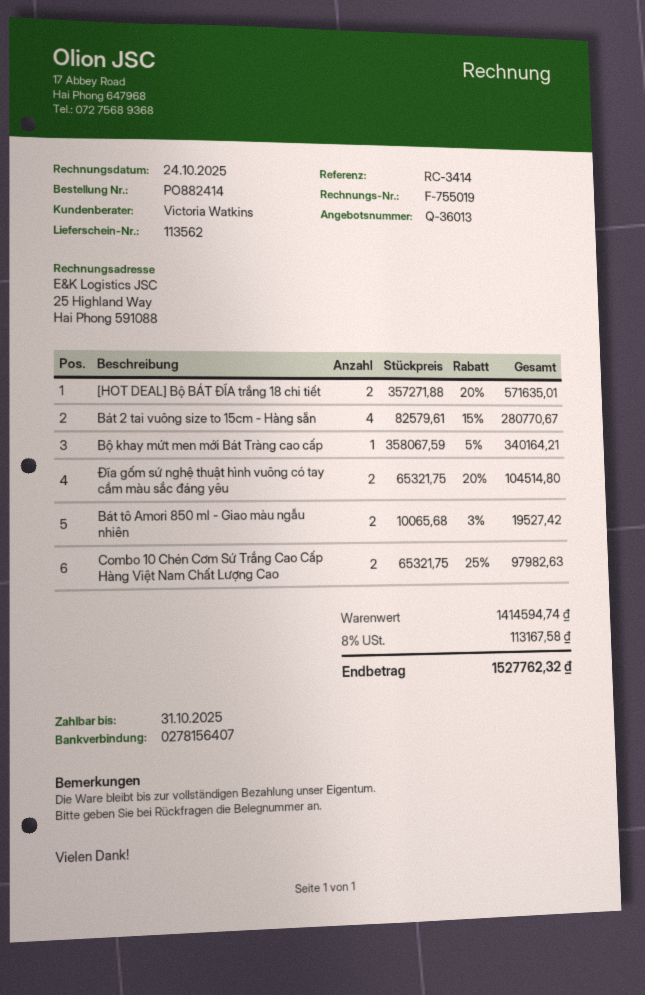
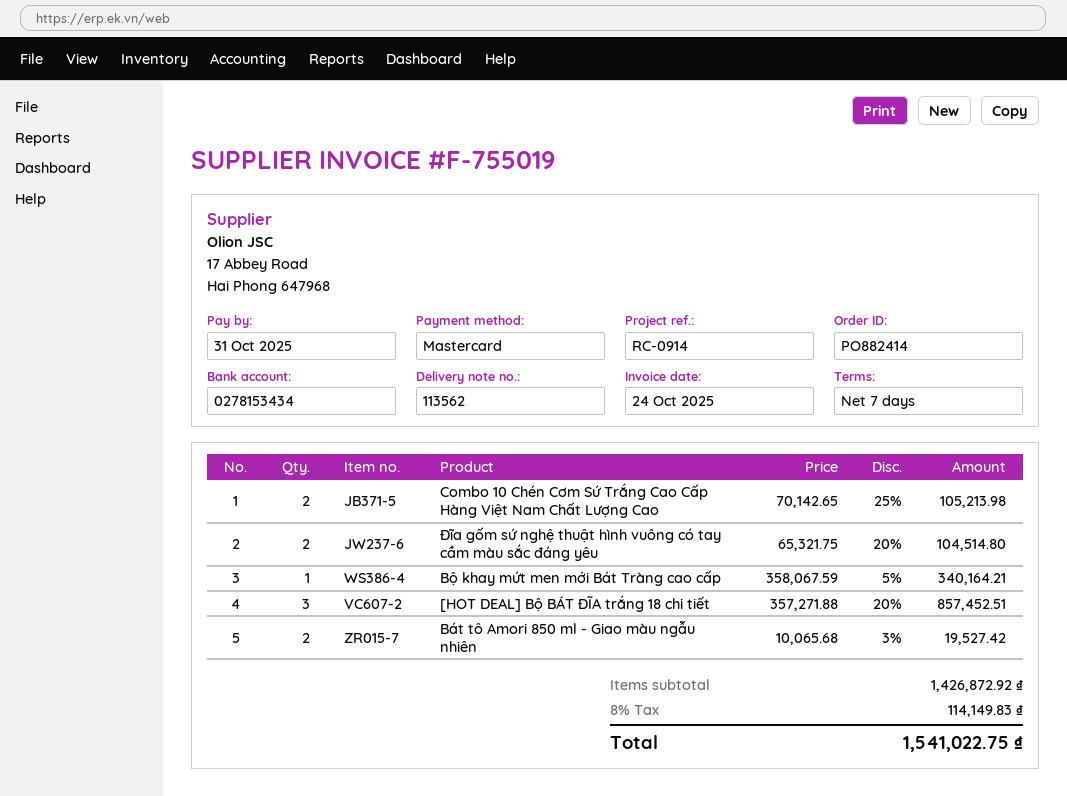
reference: RC-3414 -> RC-0914
bank account: 0278156407 -> 0278153434
[HOT DEAL] Bộ BÁT ĐĨA trắng 18 chi tiết: 2 x 357271.88 - 20% = 571635.01 -> 3 x 357271.88 - 20% = 857452.51
Bát 2 tai vuông size to 15cm - Hàng sẵn: 4 x 82579.61 - 15% = 280770.67 -> none
Combo 10 Chén Cơm Sứ Trắng Cao Cấp Hàng Việt Nam Chất Lượng Cao: 2 x 65321.75 - 25% = 97982.63 -> 2 x 70142.65 - 25% = 105213.98
subtotal: 1414594.74 -> 1426872.92
tax: 8% = 113167.58 -> 8% = 114149.83
total: 1527762.32 -> 1541022.75

